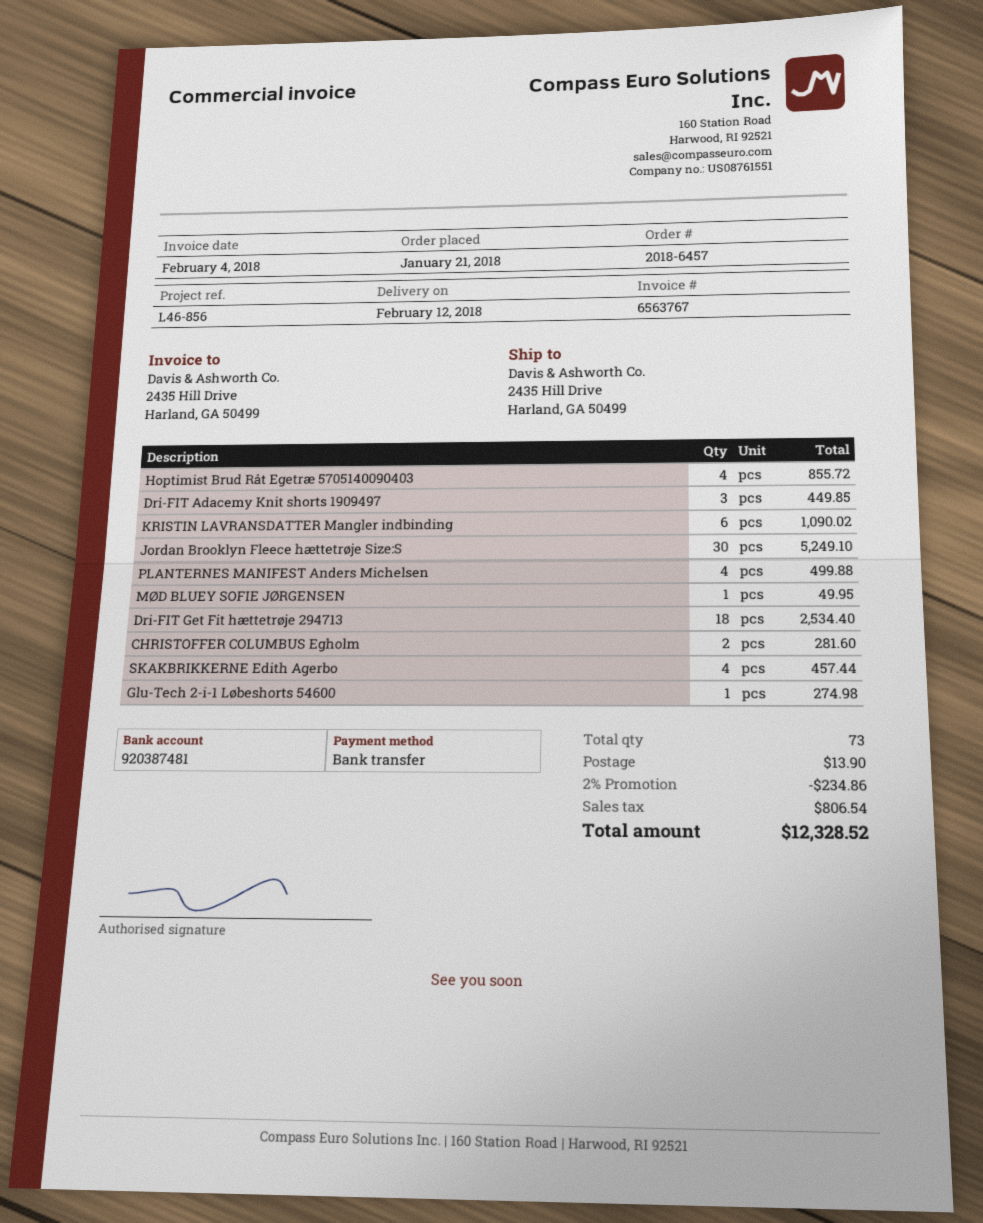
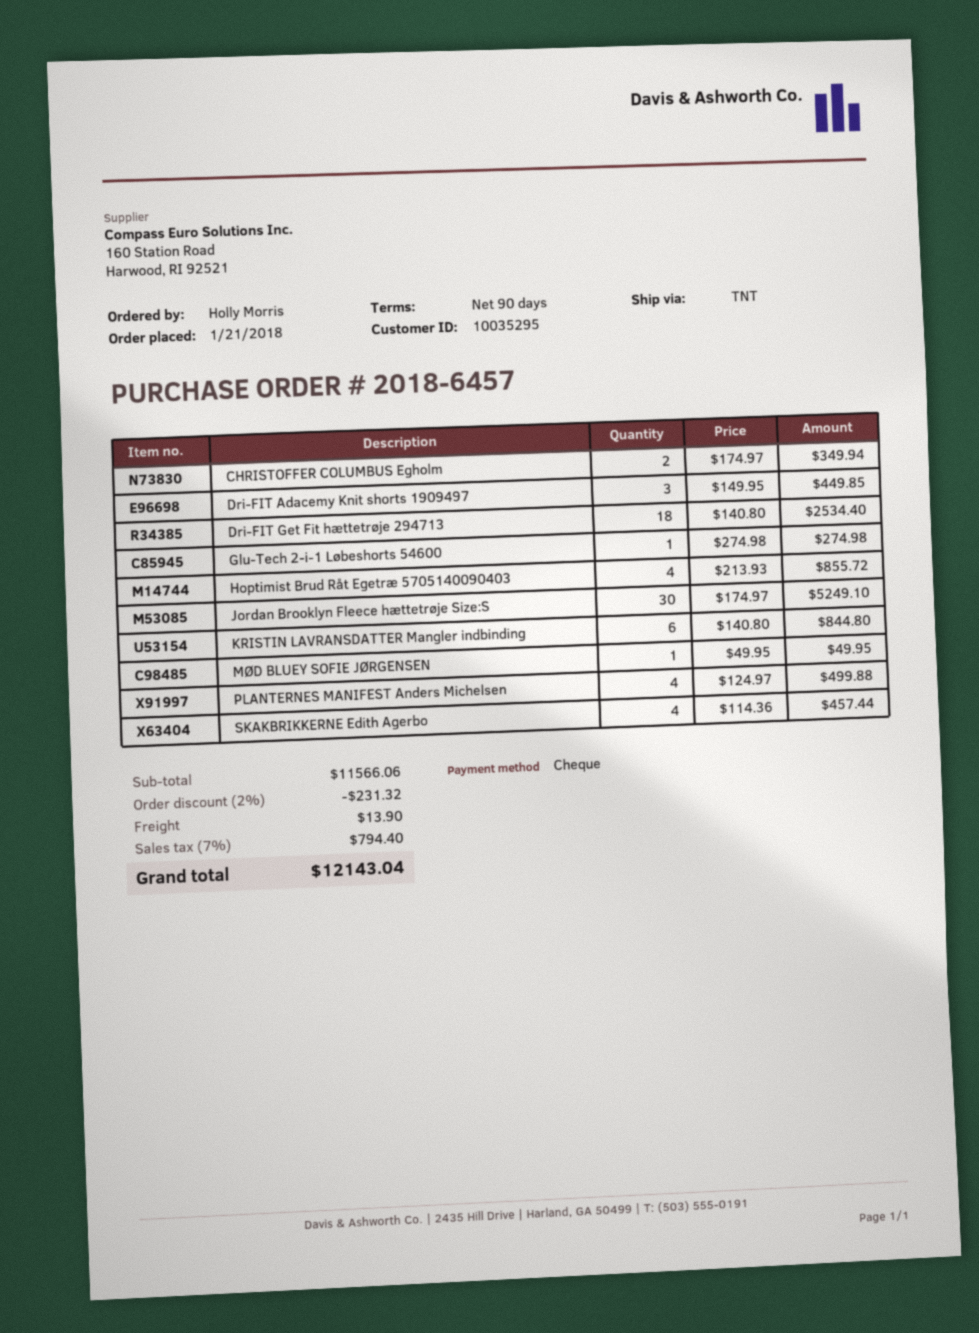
payment method: bank transfer -> cheque
KRISTIN LAVRANSDATTER Mangler indbinding: 6 for 1090.02 -> 6 for 844.80
CHRISTOFFER COLUMBUS Egholm: 2 for 281.60 -> 2 for 349.94
discount: 2% = 234.86 -> 2% = 231.32
tax: 806.54 -> 794.40
total: 12328.52 -> 12143.04

